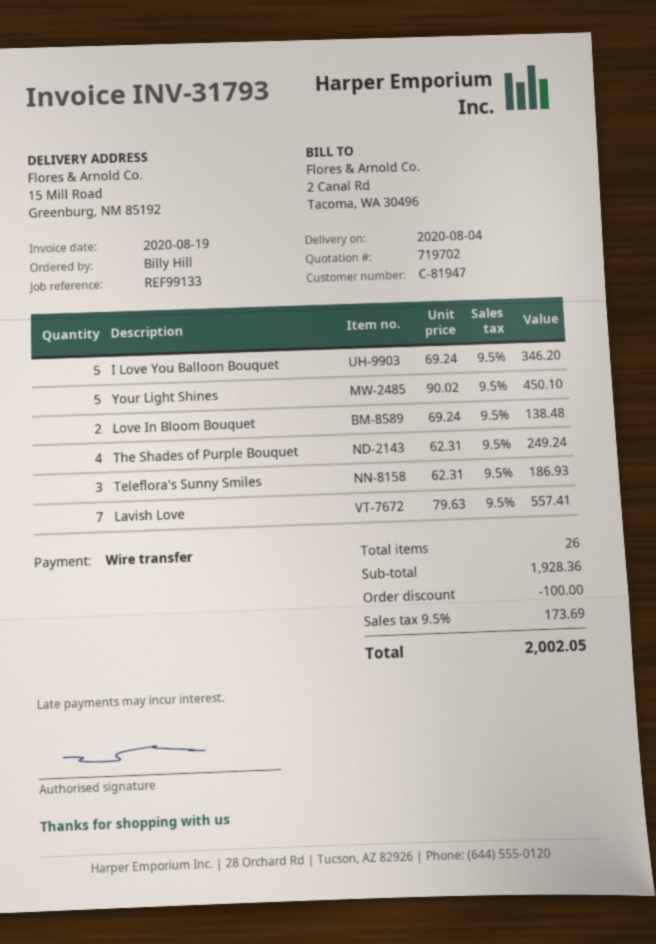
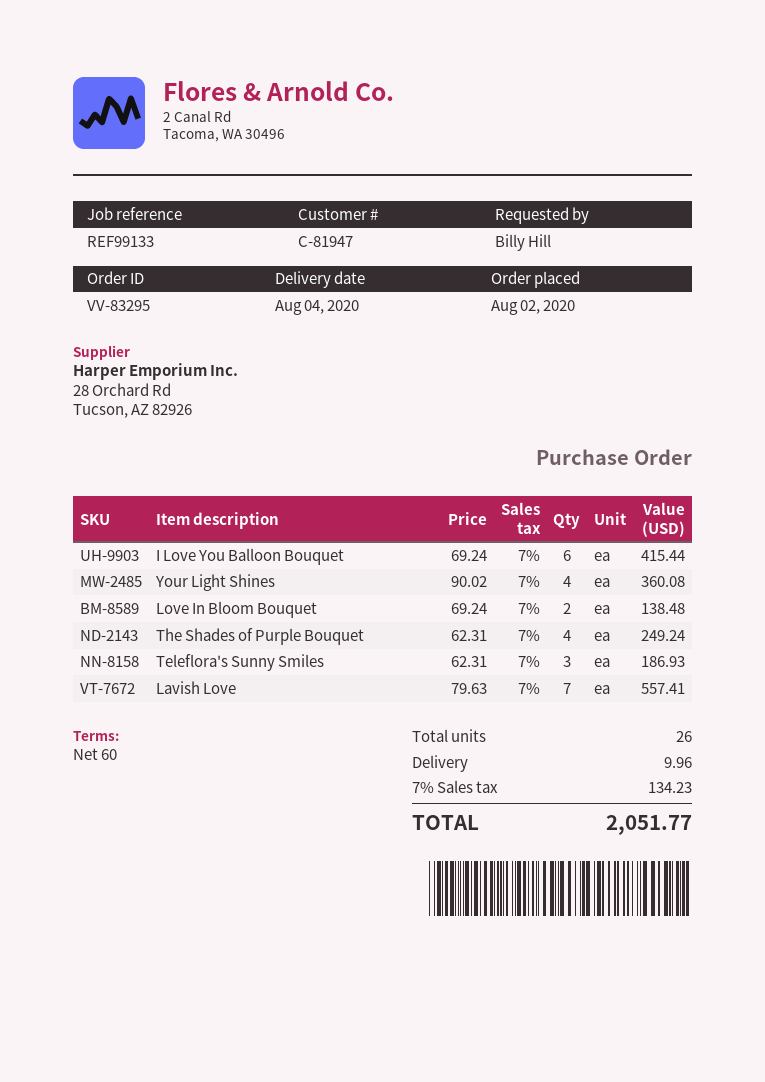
I Love You Balloon Bouquet: 5 x 69.24 = 346.20 -> 6 x 69.24 = 415.44
Your Light Shines: 5 x 90.02 = 450.10 -> 4 x 90.02 = 360.08
discount: 100.00 -> none
shipping: none -> 9.96
tax: 9.5% = 173.69 -> 7% = 134.23
total: 2002.05 -> 2051.77

